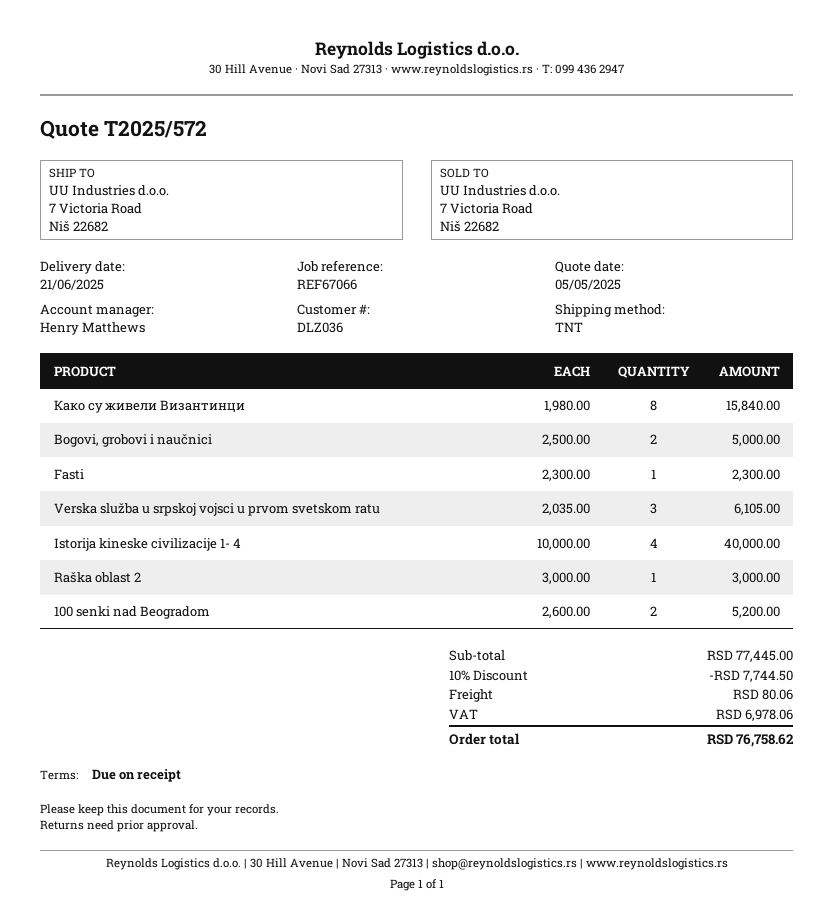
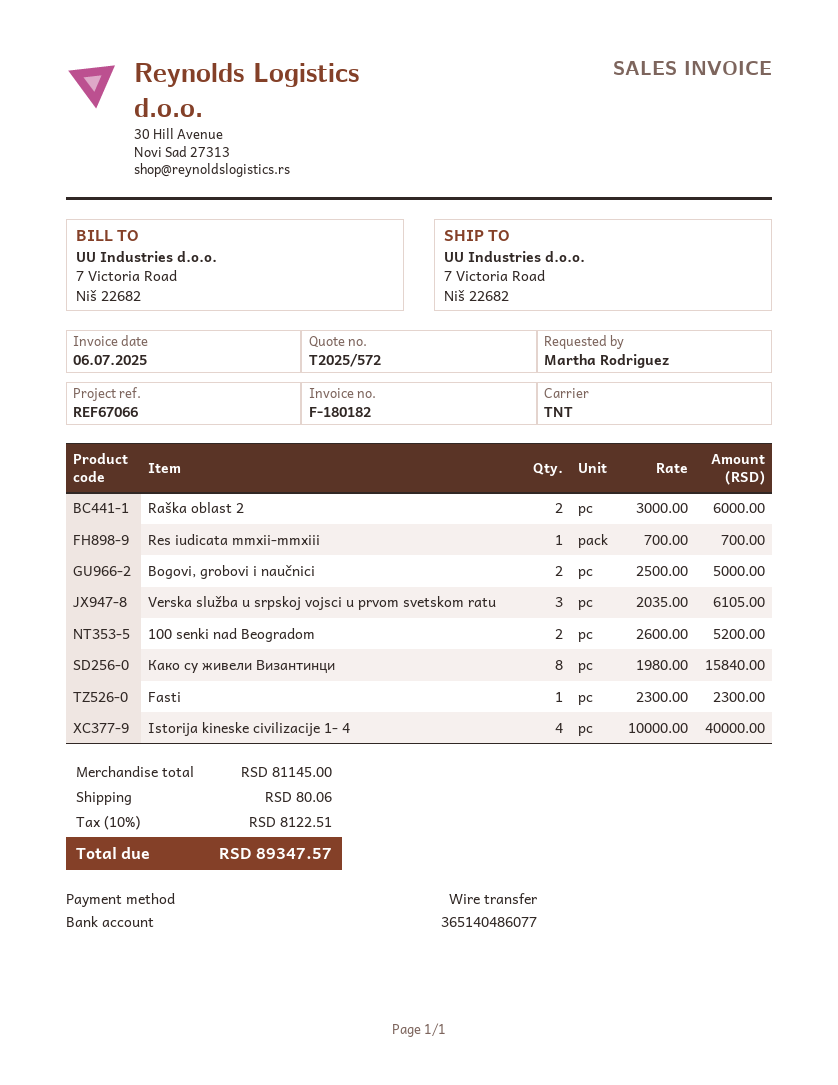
Raška oblast 2: 1 x 3000.00 = 3000.00 -> 2 x 3000.00 = 6000.00
Res iudicata mmxii-mmxiii: none -> 1 x 700.00 = 700.00
subtotal: 77445.00 -> 81145.00
discount: 10% = 7744.50 -> none
tax: 6978.06 -> 8122.51
total: 76758.62 -> 89347.57

